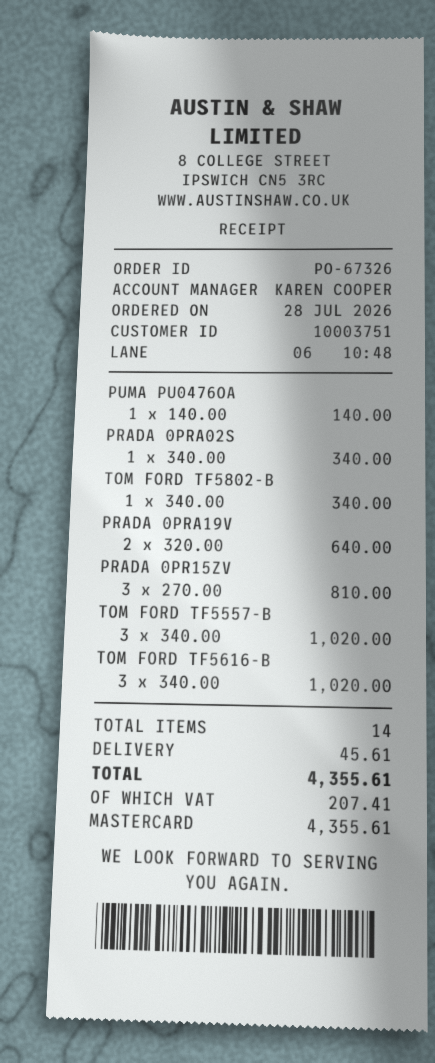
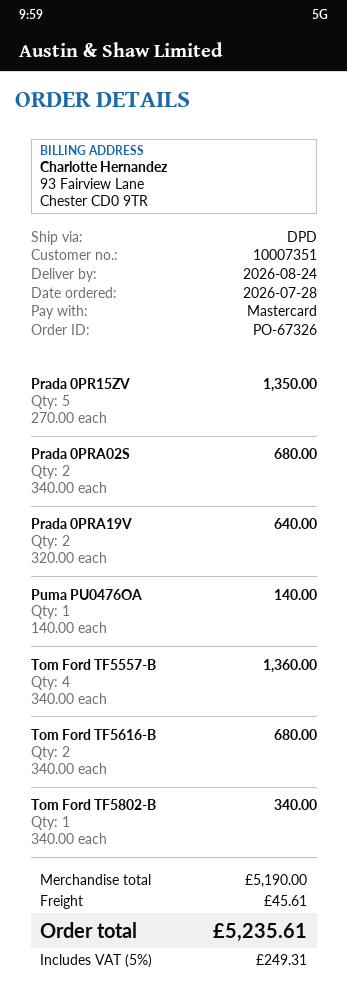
customer number: 10003751 -> 10007351
PRADA 0PRA02S: 1 x 340.00 = 340.00 -> 2 x 340.00 = 680.00
PRADA 0PR15ZV: 3 x 270.00 = 810.00 -> 5 x 270.00 = 1350.00
TOM FORD TF5557-B: 3 x 340.00 = 1020.00 -> 4 x 340.00 = 1360.00
TOM FORD TF5616-B: 3 x 340.00 = 1020.00 -> 2 x 340.00 = 680.00
tax: 207.41 -> 249.31
total: 4355.61 -> 5235.61

